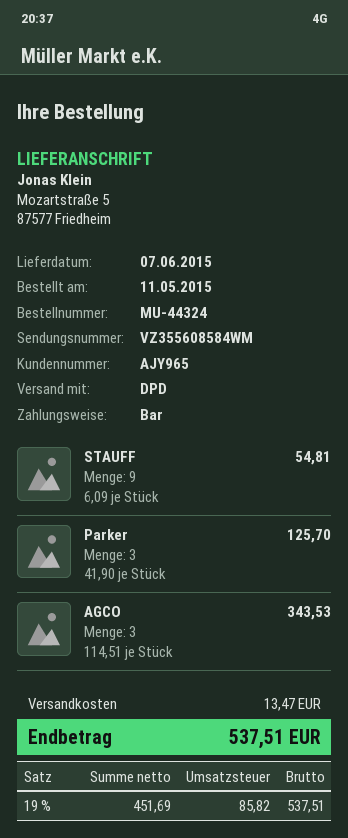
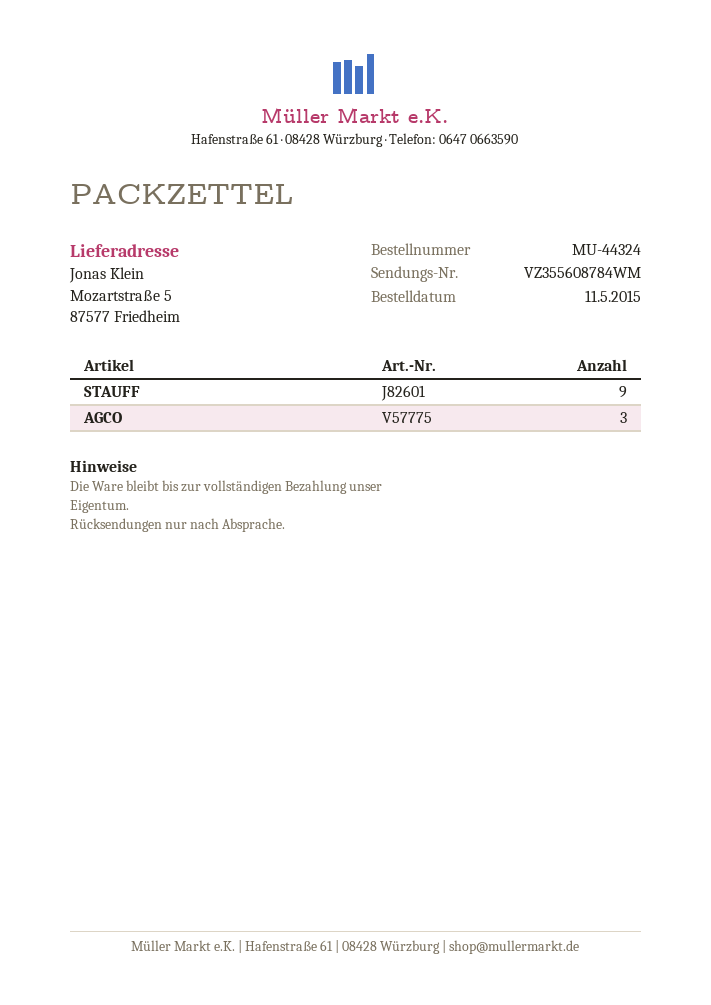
tracking number: VZ355608584WM -> VZ355608784WM
Parker: 3 -> none

